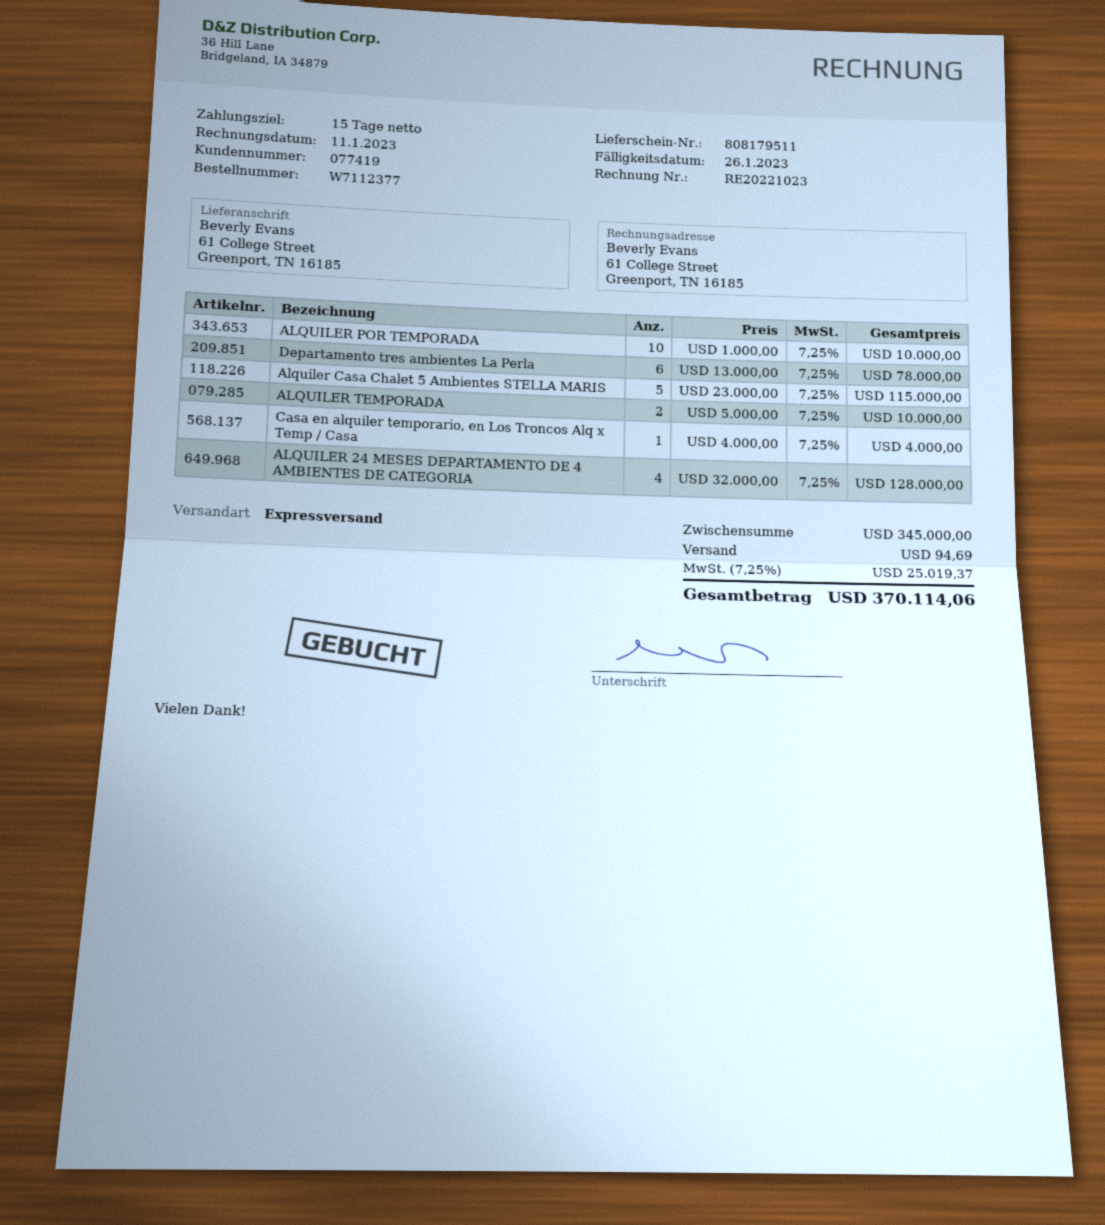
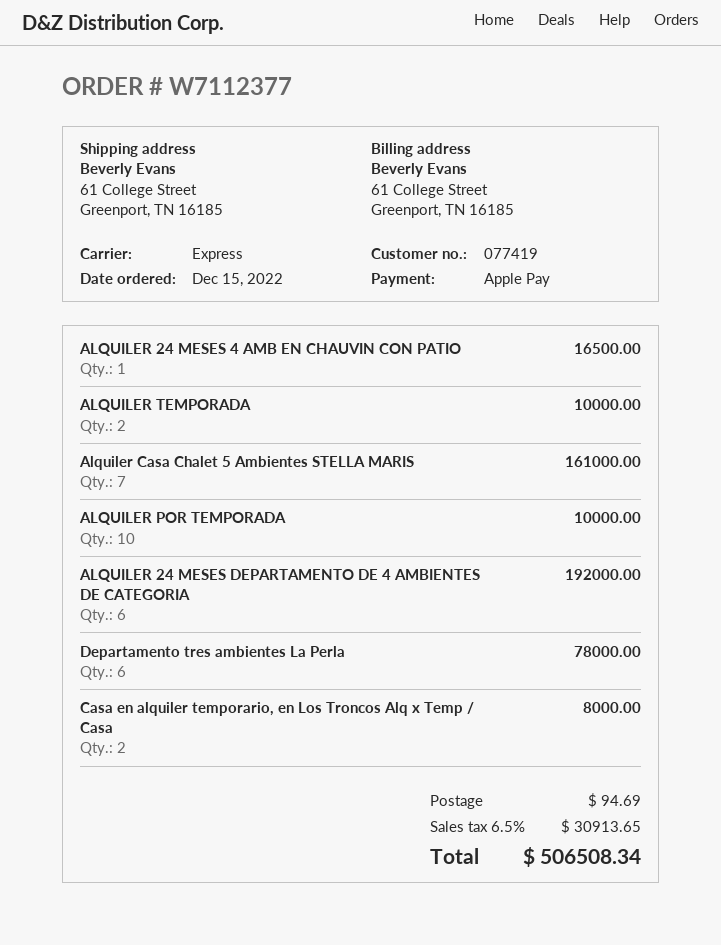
Alquiler Casa Chalet 5 Ambientes STELLA MARIS: 5 for 115000.00 -> 7 for 161000.00
Casa en alquiler temporario, en Los Troncos Alq x Temp / Casa: 1 for 4000.00 -> 2 for 8000.00
ALQUILER 24 MESES DEPARTAMENTO DE 4 AMBIENTES DE CATEGORIA: 4 for 128000.00 -> 6 for 192000.00
ALQUILER 24 MESES 4 AMB EN CHAUVIN CON PATIO: none -> 1 for 16500.00
tax: 7.25% = 25019.37 -> 6.5% = 30913.65
total: 370114.06 -> 506508.34

